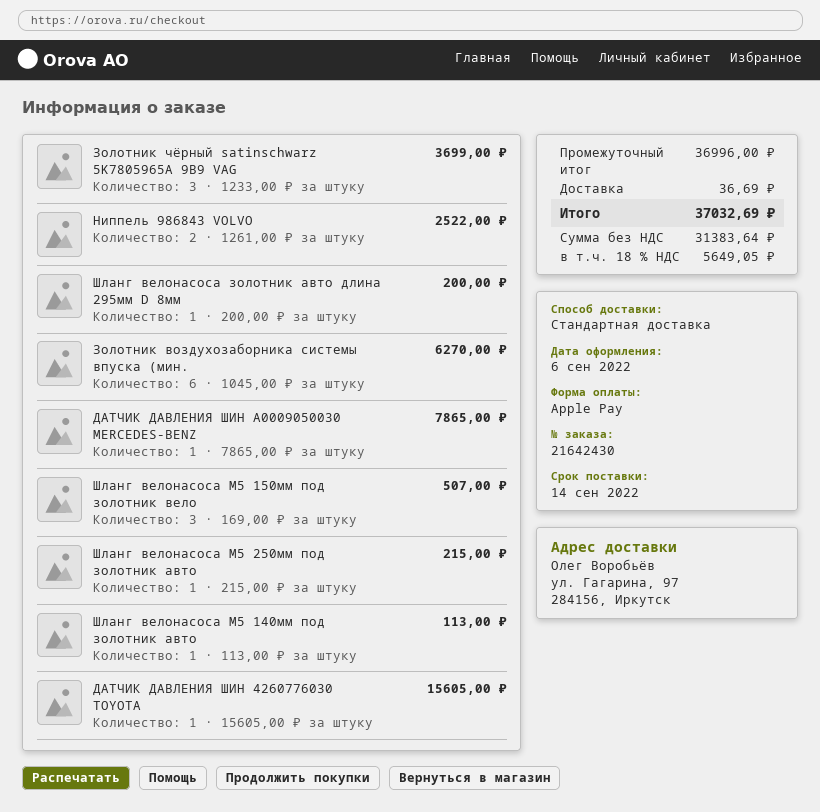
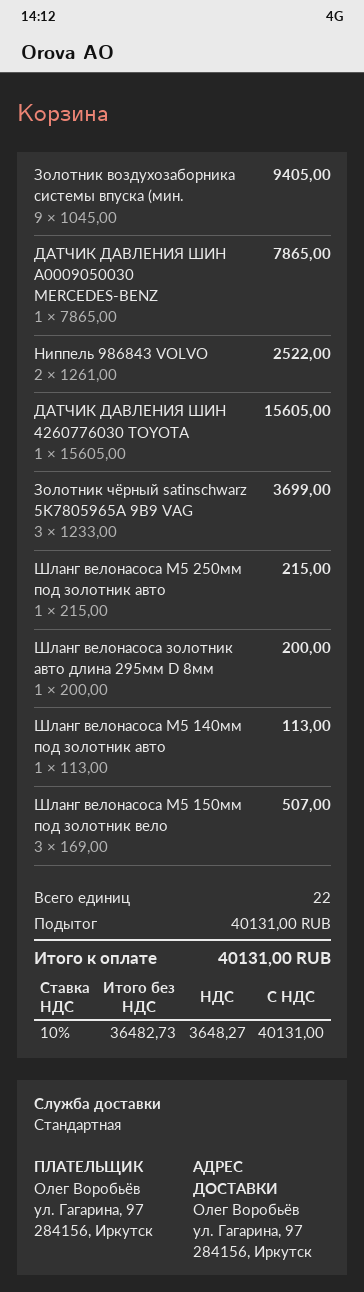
Золотник воздухозаборника системы впуска (мин.: 6 x 1045.00 = 6270.00 -> 9 x 1045.00 = 9405.00
subtotal: 36996.00 -> 40131.00
shipping: 36.69 -> none
net: 31383.64 -> 36482.73
tax: 18% = 5649.05 -> 10% = 3648.27
total: 37032.69 -> 40131.00

